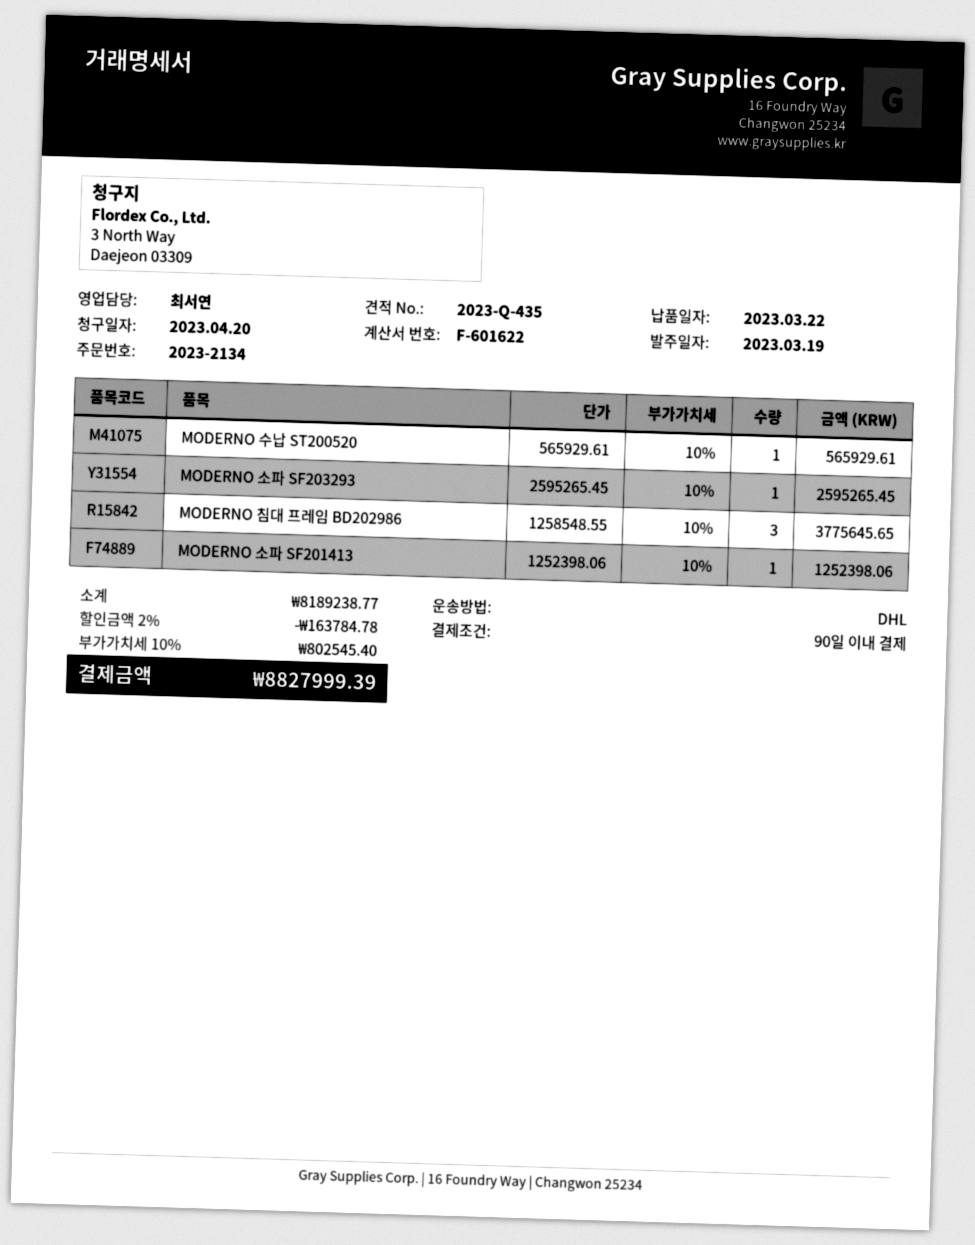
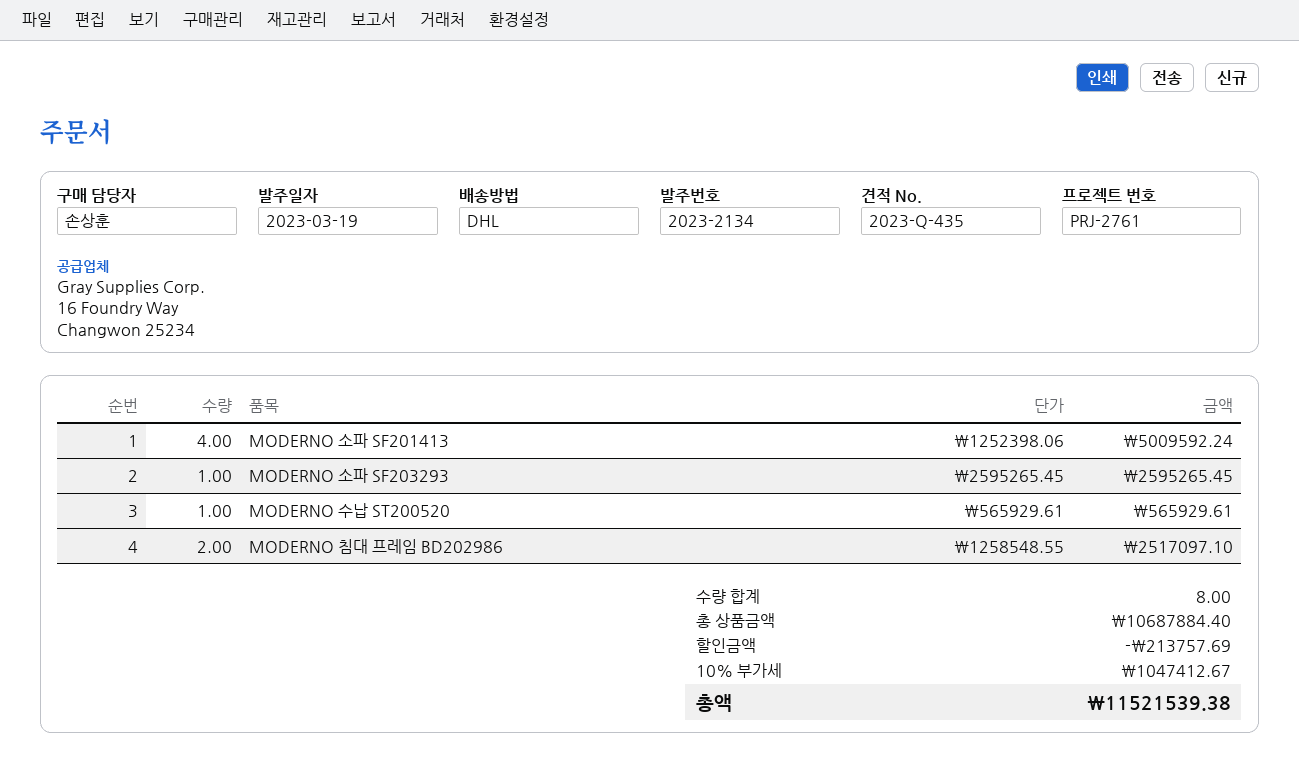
MODERNO 침대 프레임 BD202986: 3 x 1258548.55 = 3775645.65 -> 2 x 1258548.55 = 2517097.10
MODERNO 소파 SF201413: 1 x 1252398.06 = 1252398.06 -> 4 x 1252398.06 = 5009592.24
subtotal: 8189238.77 -> 10687884.40
discount: 163784.78 -> 213757.69
tax: 10% = 802545.40 -> 10% = 1047412.67
total: 8827999.39 -> 11521539.38

